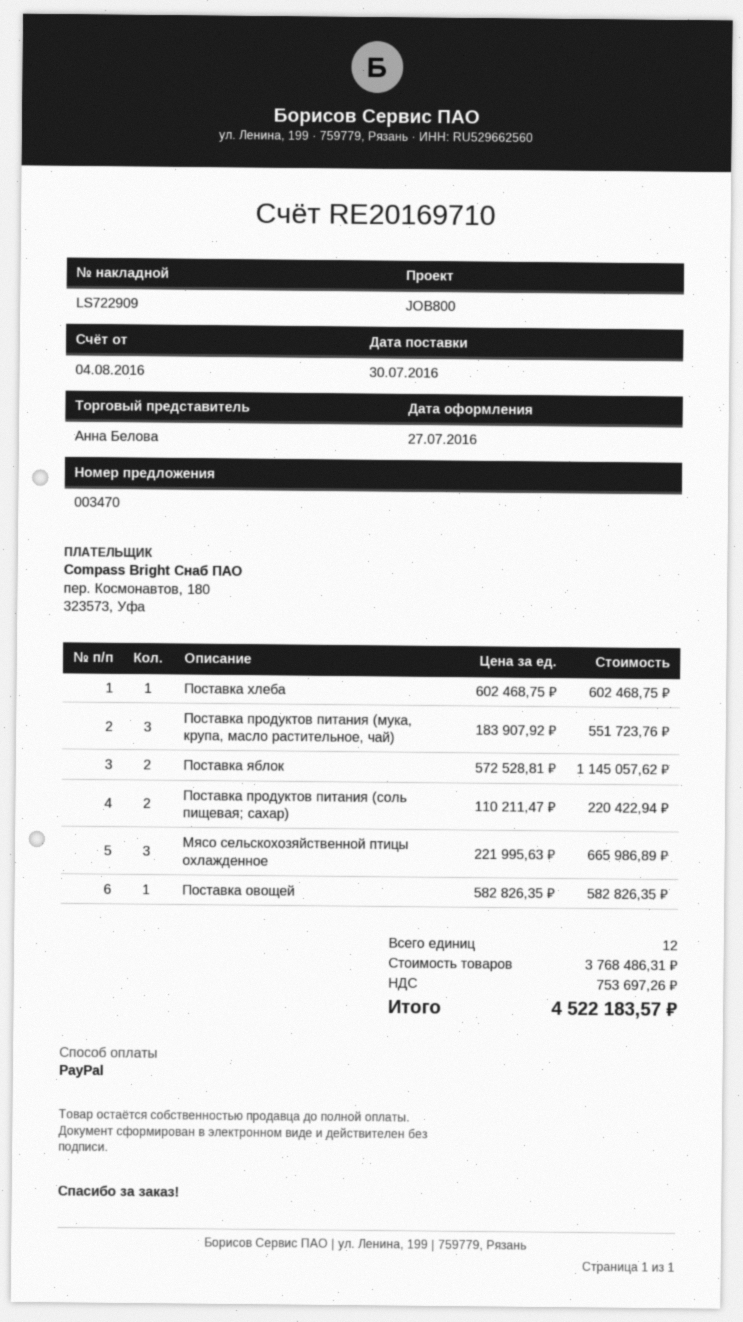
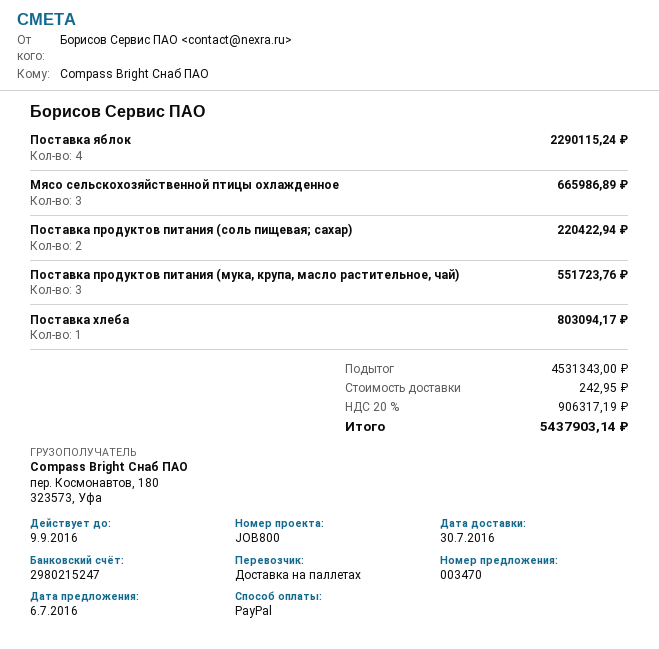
Поставка хлеба: 1 for 602468.75 -> 1 for 803094.17
Поставка яблок: 2 for 1145057.62 -> 4 for 2290115.24
Поставка овощей: 1 for 582826.35 -> none
subtotal: 3768486.31 -> 4531343.00
shipping: none -> 242.95
tax: 753697.26 -> 906317.19
total: 4522183.57 -> 5437903.14

